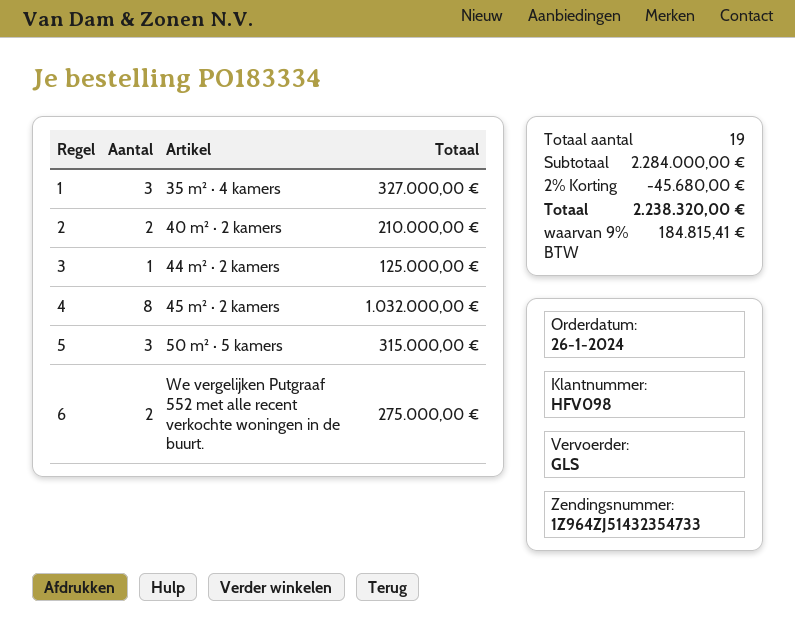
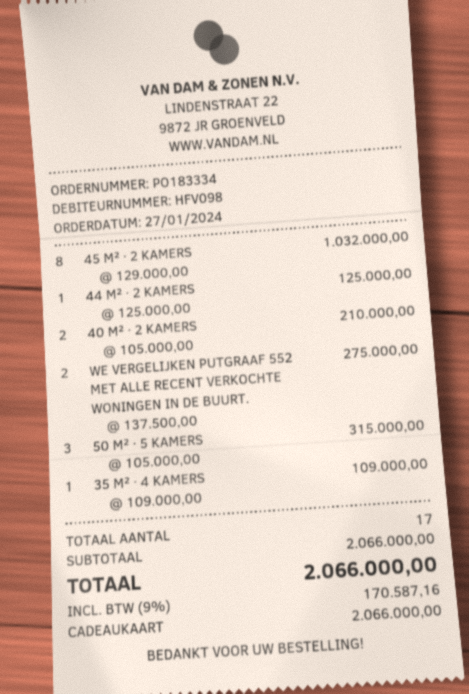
order date: 2024-01-26 -> 2024-01-27
35 m² · 4 kamers: 3 for 327000.00 -> 1 for 109000.00
total quantity: 19 -> 17
subtotal: 2284000.00 -> 2066000.00
discount: 2% = 45680.00 -> none
tax: 9% = 184815.41 -> 9% = 170587.16
total: 2238320.00 -> 2066000.00

